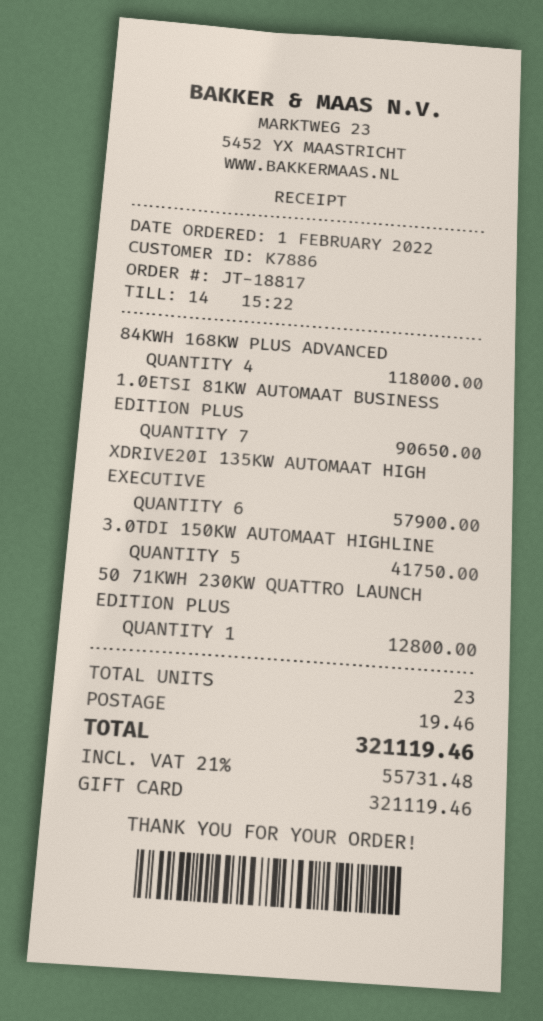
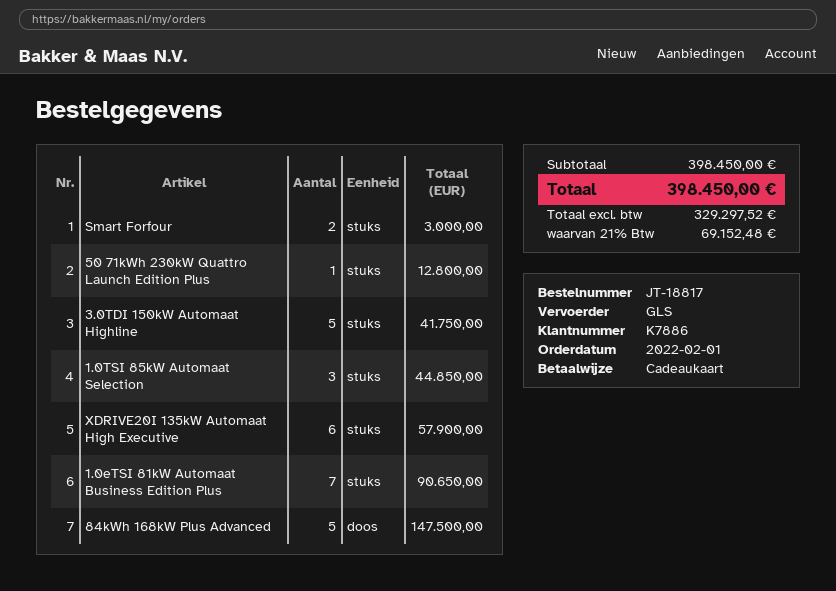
84KWH 168KW PLUS ADVANCED: 4 for 118000.00 -> 5 for 147500.00
Smart Forfour: none -> 2 for 3000.00
1.0TSI 85kW Automaat Selection: none -> 3 for 44850.00
shipping: 19.46 -> none
tax: 21% = 55731.48 -> 21% = 69152.48
total: 321119.46 -> 398450.00

